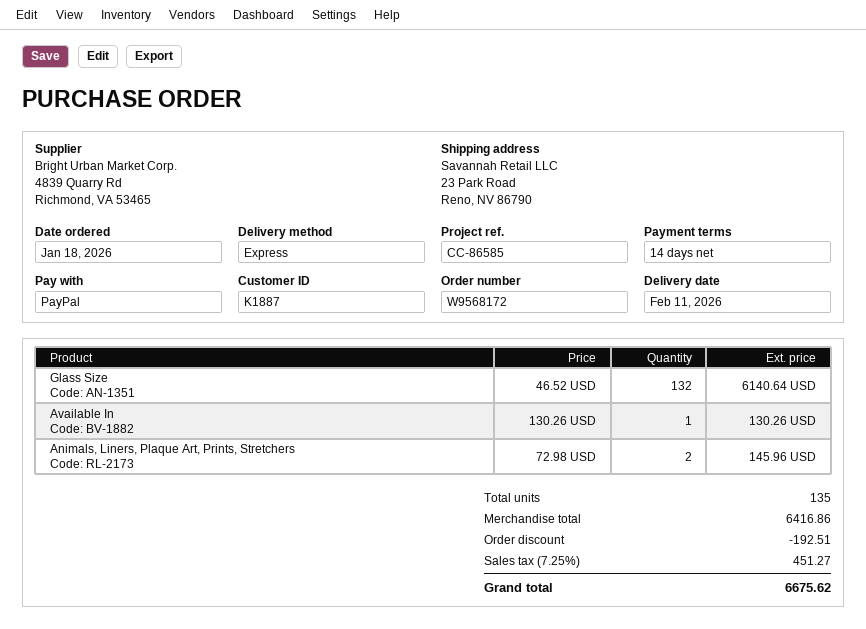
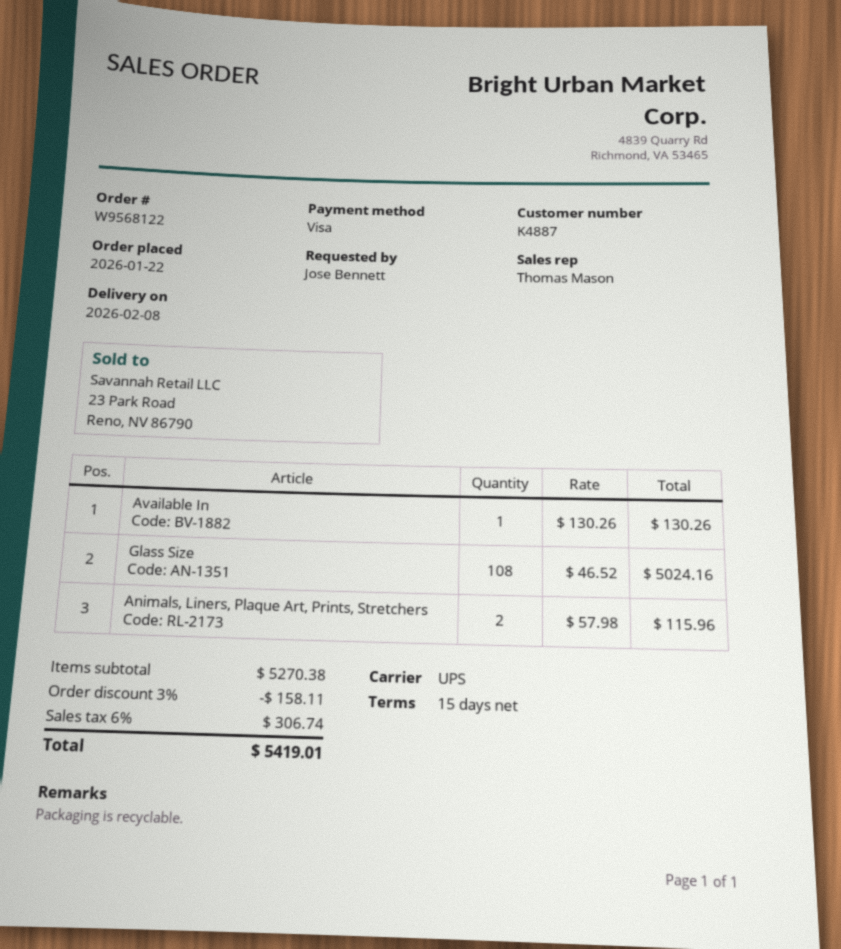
order number: W9568172 -> W9568122
order date: 2026-01-18 -> 2026-01-22
delivery date: 2026-02-11 -> 2026-02-08
payment terms: 14 days -> 15 days
customer number: K1887 -> K4887
payment method: PayPal -> Visa
shipping method: express -> UPS
Glass Size: 132 x 46.52 = 6140.64 -> 108 x 46.52 = 5024.16
Animals, Liners, Plaque Art, Prints, Stretchers: 2 x 72.98 = 145.96 -> 2 x 57.98 = 115.96
subtotal: 6416.86 -> 5270.38
discount: 192.51 -> 158.11
tax: 7.25% = 451.27 -> 6% = 306.74
total: 6675.62 -> 5419.01

